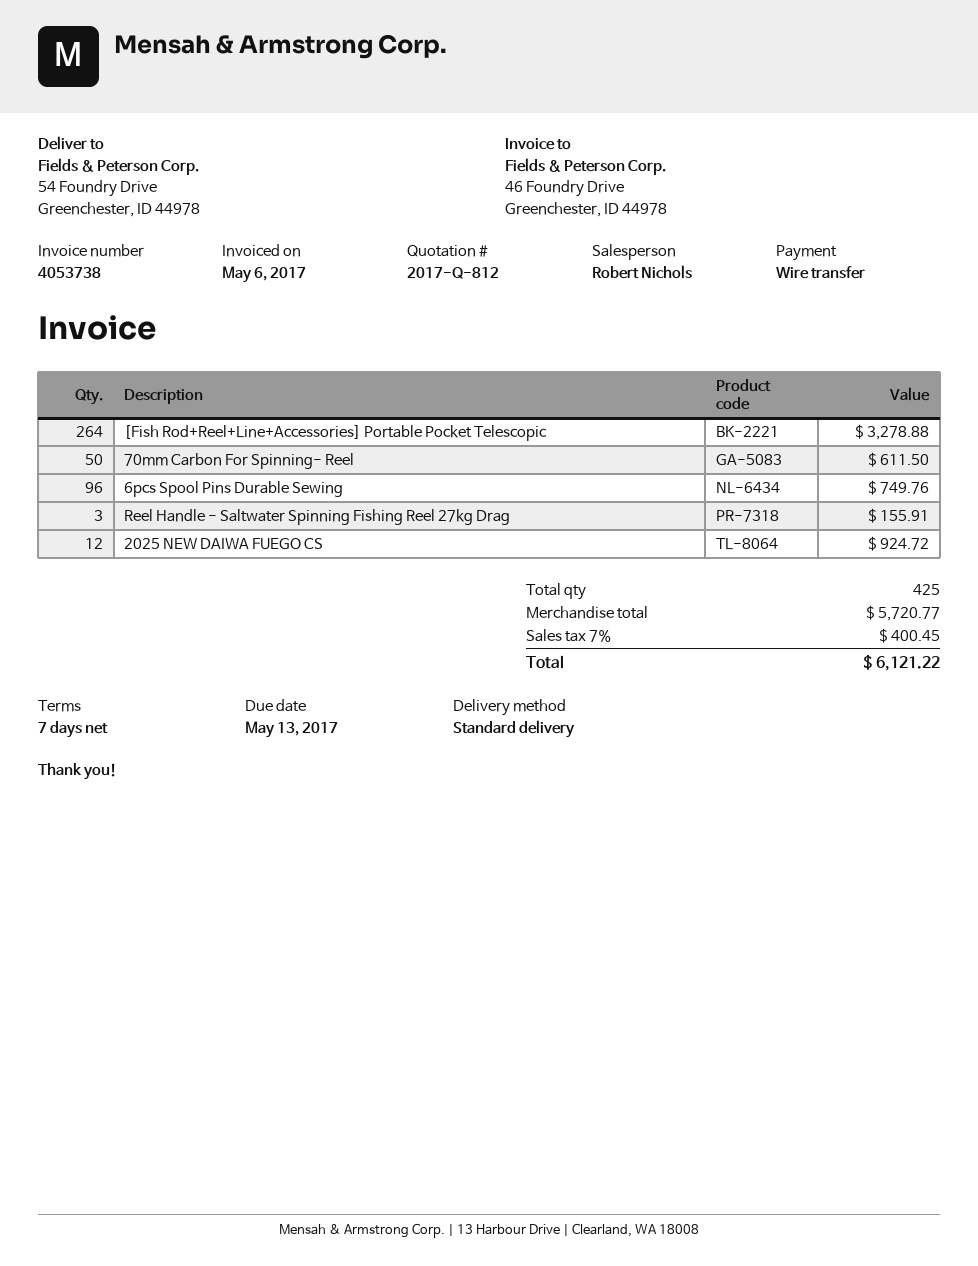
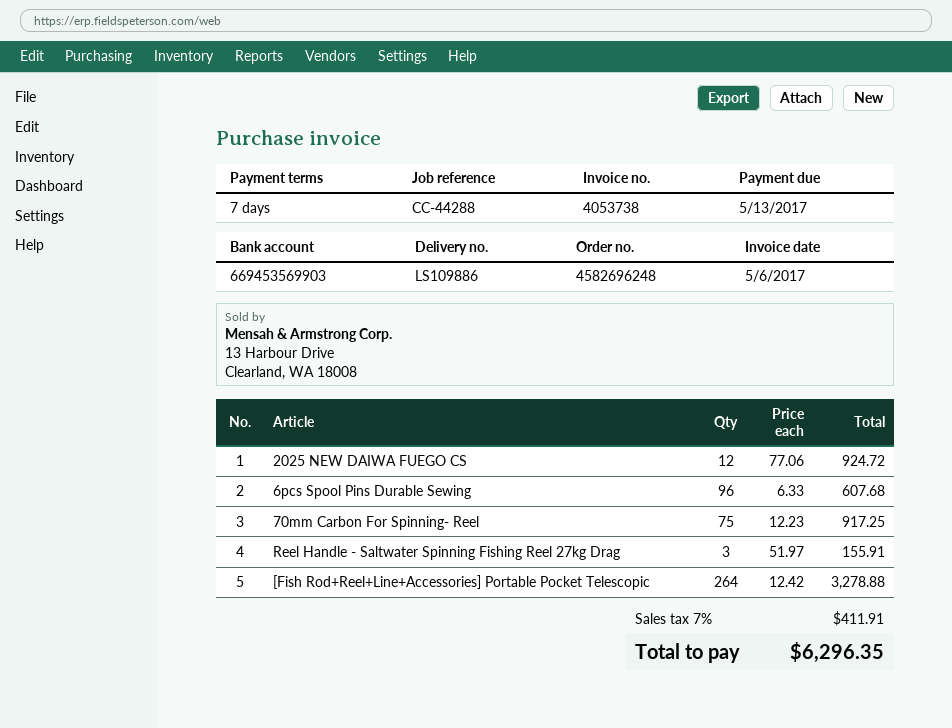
70mm Carbon For Spinning- Reel: 50 for 611.50 -> 75 for 917.25
6pcs Spool Pins Durable Sewing: 96 for 749.76 -> 96 for 607.68
tax: 7% = 400.45 -> 7% = 411.91
total: 6121.22 -> 6296.35

